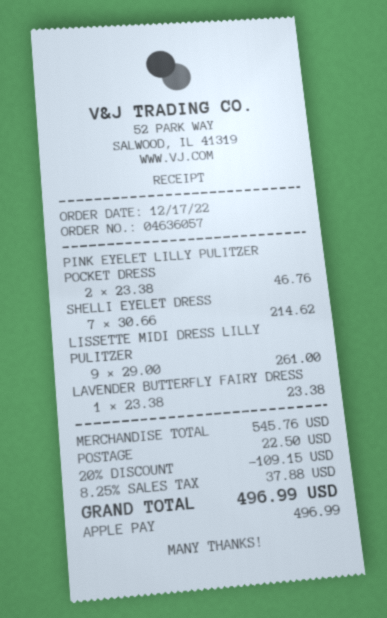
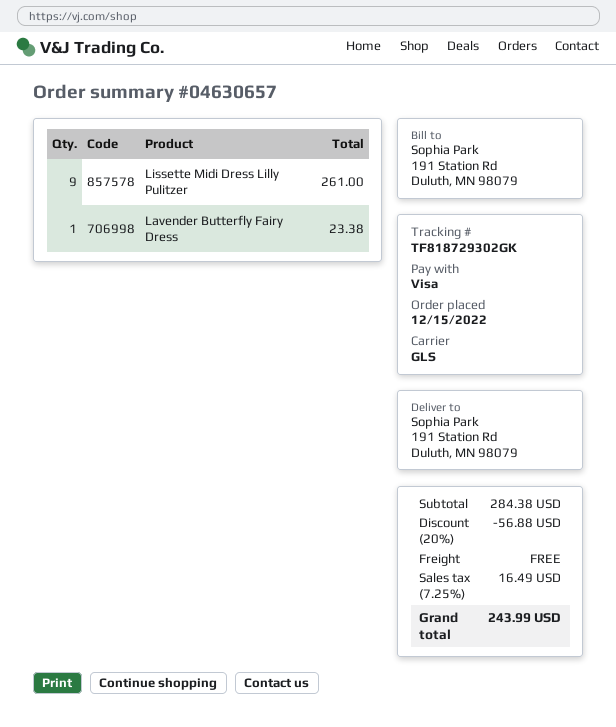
order number: 04636057 -> 04630657
order date: 2022-12-17 -> 2022-12-15
payment method: Apple Pay -> Visa
PINK EYELET LILLY PULITZER POCKET DRESS: 2 for 46.76 -> none
SHELLI EYELET DRESS: 7 for 214.62 -> none
subtotal: 545.76 -> 284.38
discount: 20% = 109.15 -> 20% = 56.88
shipping: 22.50 -> 0.00
tax: 8.25% = 37.88 -> 7.25% = 16.49
total: 496.99 -> 243.99

